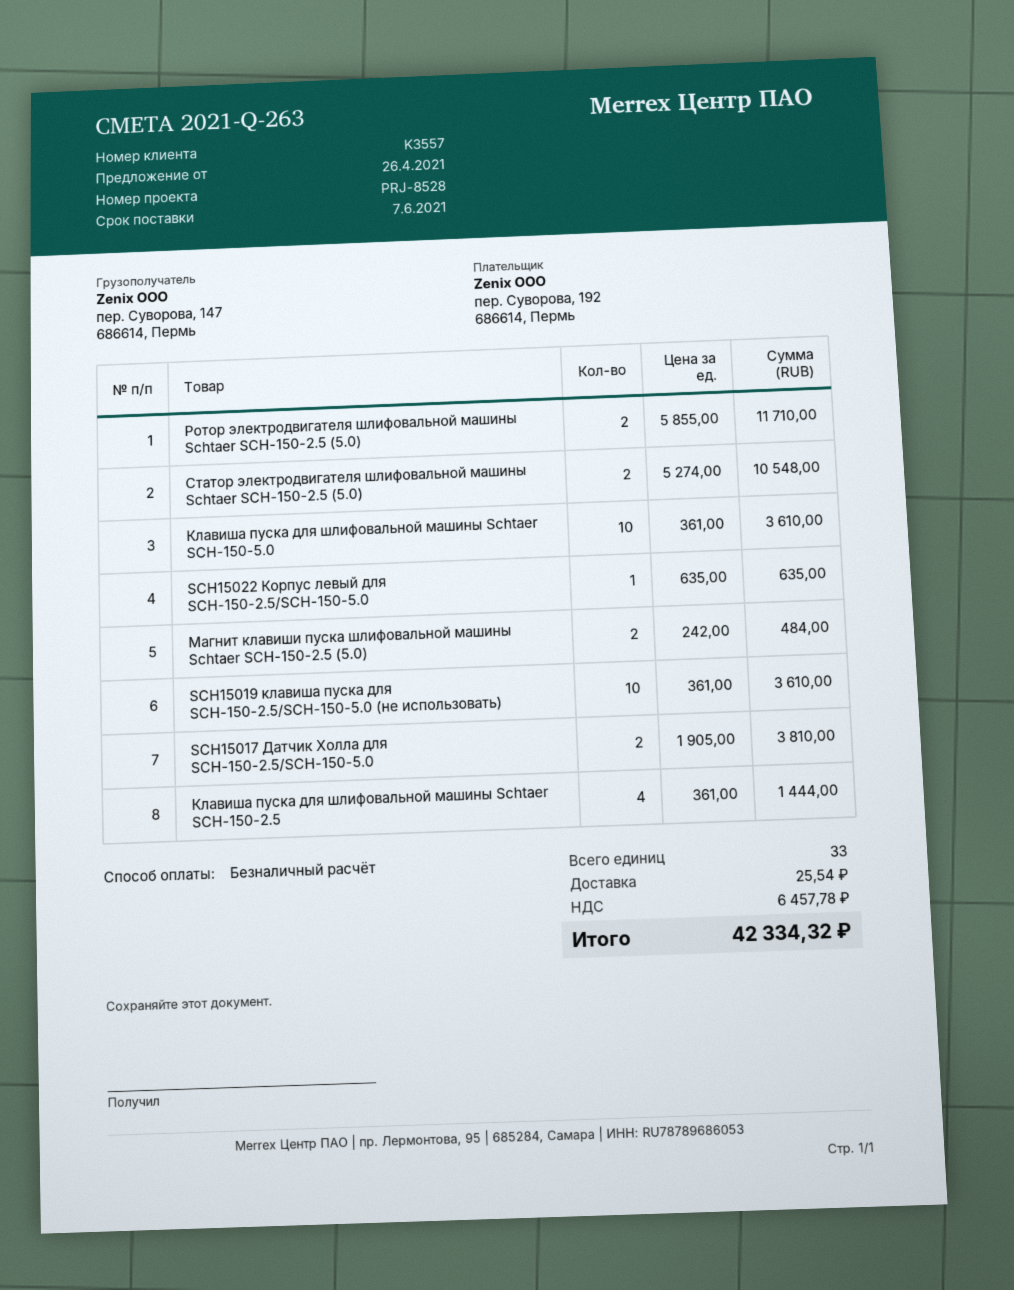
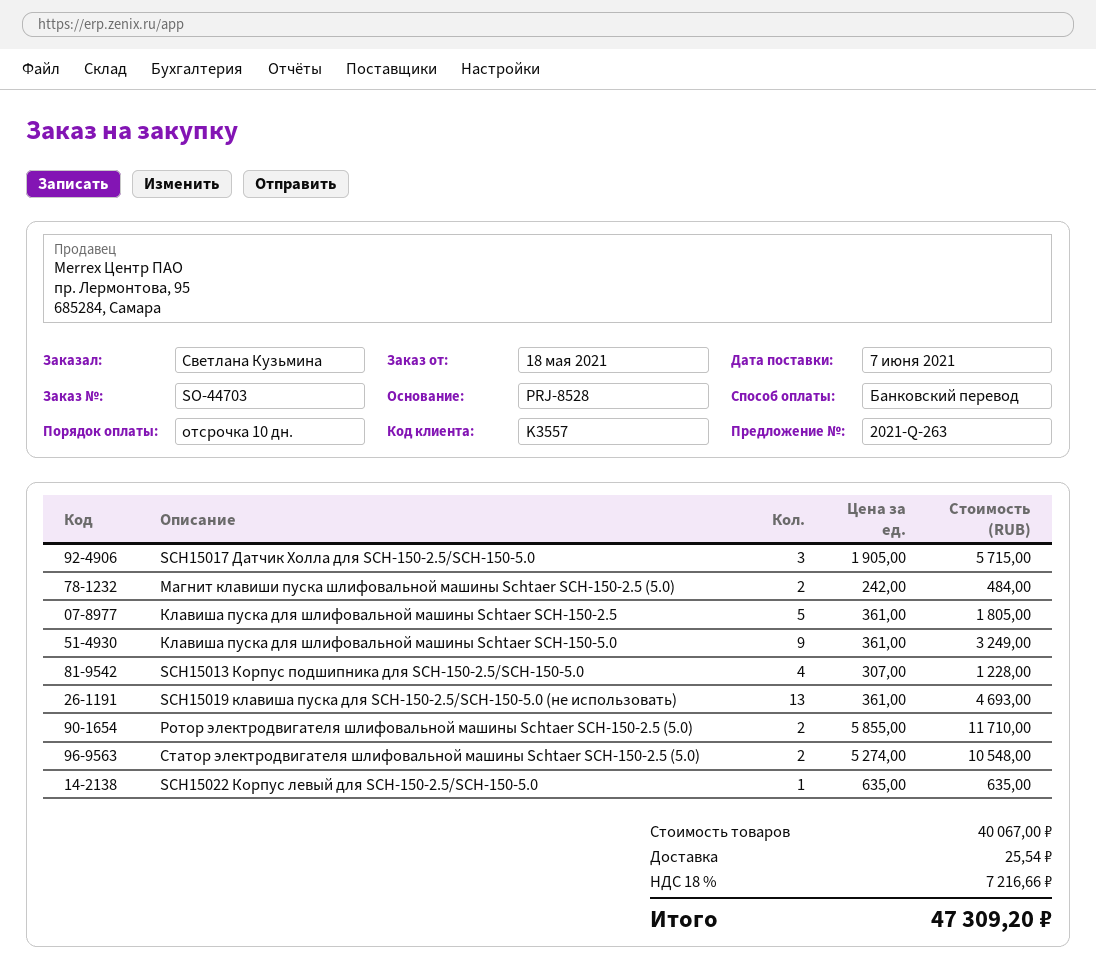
Клавиша пуска для шлифовальной машины Schtaer SCH-150-5.0: 10 x 361.00 = 3610.00 -> 9 x 361.00 = 3249.00
SCH15019 клавиша пуска для SCH-150-2.5/SCH-150-5.0 (не использовать): 10 x 361.00 = 3610.00 -> 13 x 361.00 = 4693.00
SCH15017 Датчик Холла для SCH-150-2.5/SCH-150-5.0: 2 x 1905.00 = 3810.00 -> 3 x 1905.00 = 5715.00
Клавиша пуска для шлифовальной машины Schtaer SCH-150-2.5: 4 x 361.00 = 1444.00 -> 5 x 361.00 = 1805.00
SCH15013 Корпус подшипника для SCH-150-2.5/SCH-150-5.0: none -> 4 x 307.00 = 1228.00
tax: 6457.78 -> 7216.66
total: 42334.32 -> 47309.20

